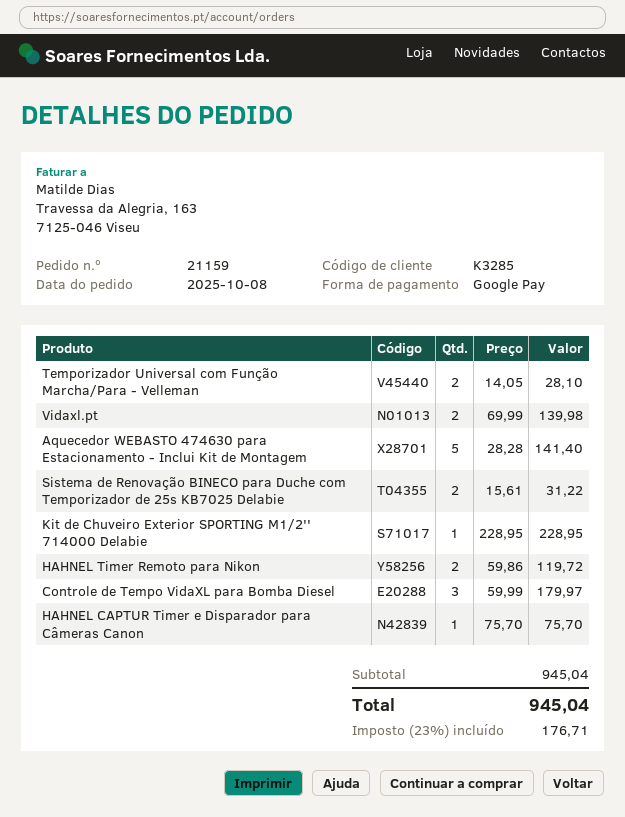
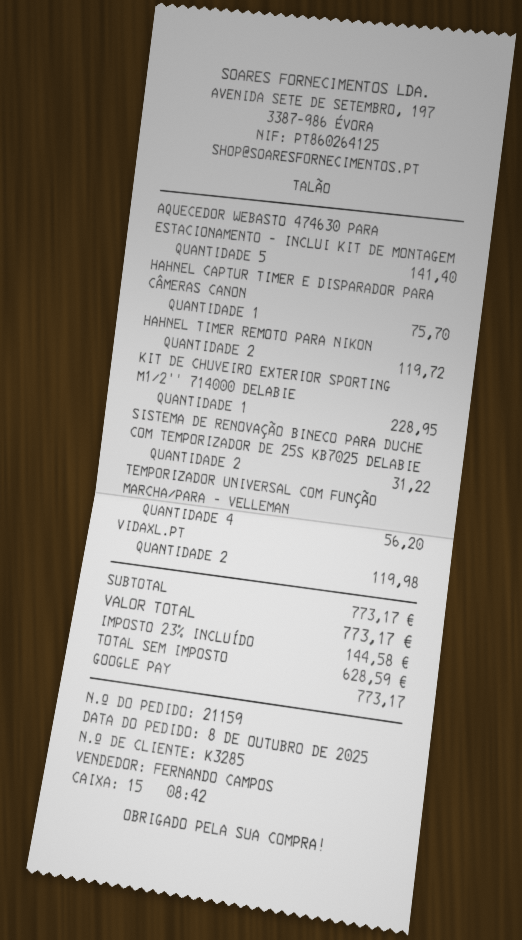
Temporizador Universal com Função Marcha/Para - Velleman: 2 for 28.10 -> 4 for 56.20
Vidaxl.pt: 2 for 139.98 -> 2 for 119.98
Controle de Tempo VidaXL para Bomba Diesel: 3 for 179.97 -> none
subtotal: 945.04 -> 773.17
tax: 23% = 176.71 -> 23% = 144.58
total: 945.04 -> 773.17

